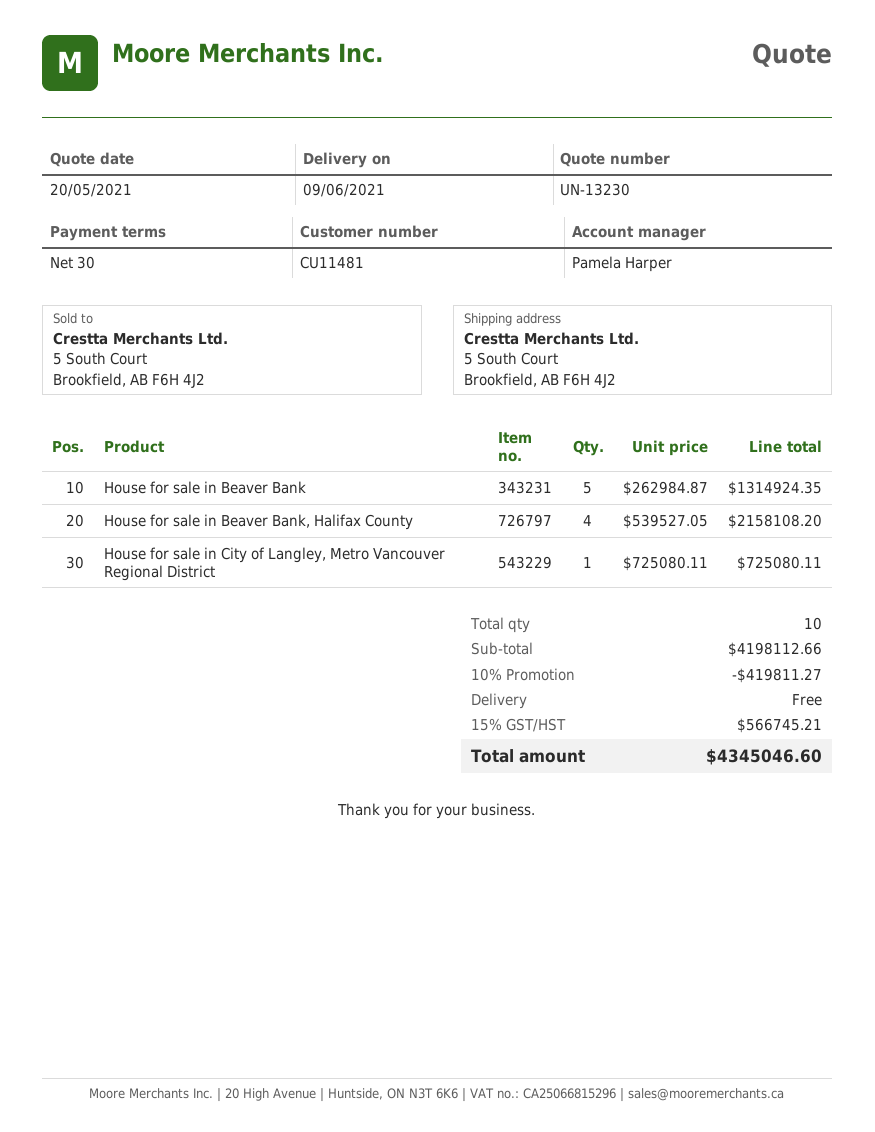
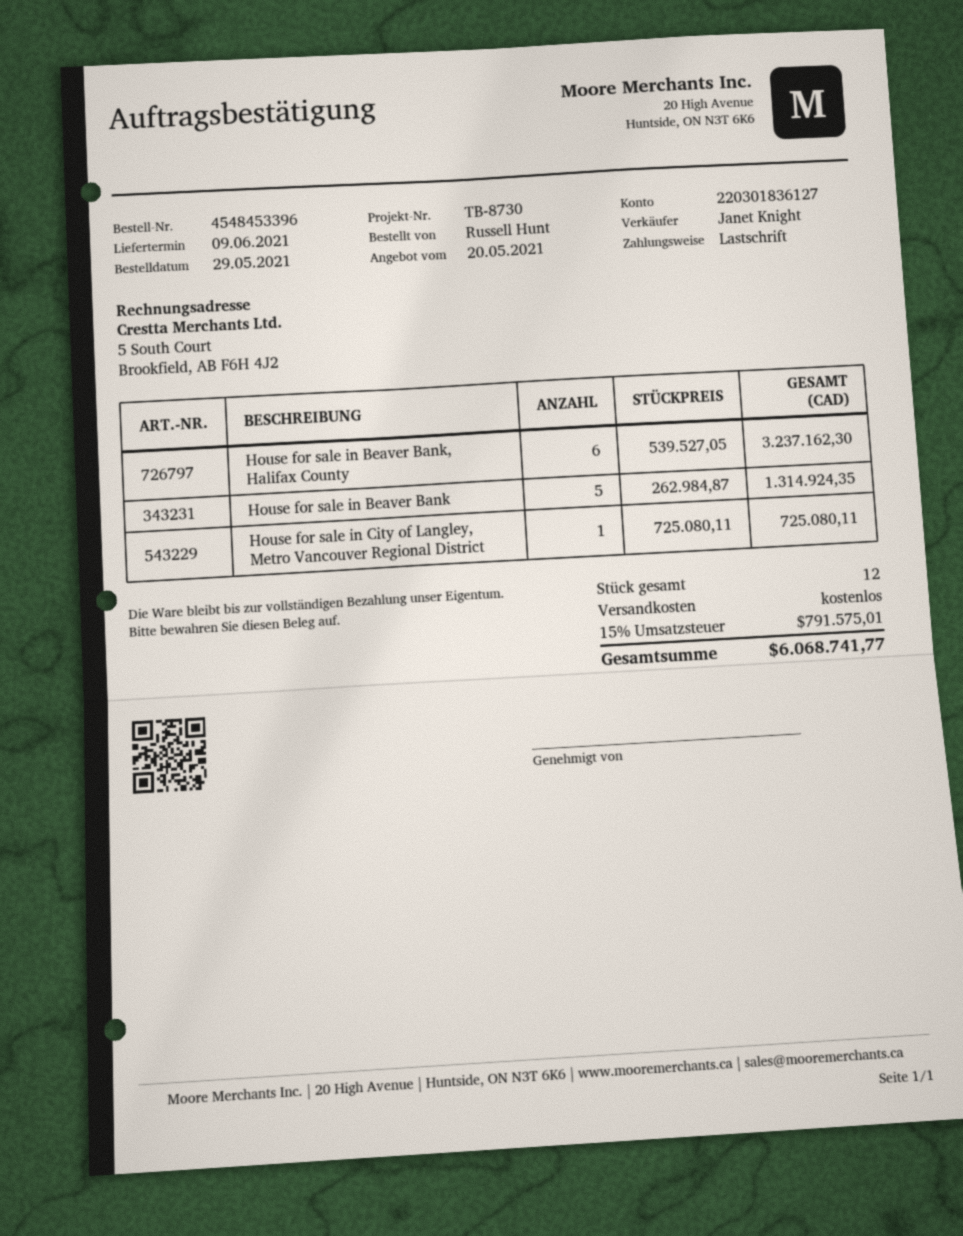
sales rep: Pamela Harper -> Janet Knight
House for sale in Beaver Bank, Halifax County: 4 x 539527.05 = 2158108.20 -> 6 x 539527.05 = 3237162.30
total quantity: 10 -> 12
discount: 10% = 419811.27 -> none
tax: 15% = 566745.21 -> 15% = 791575.01
total: 4345046.60 -> 6068741.77

